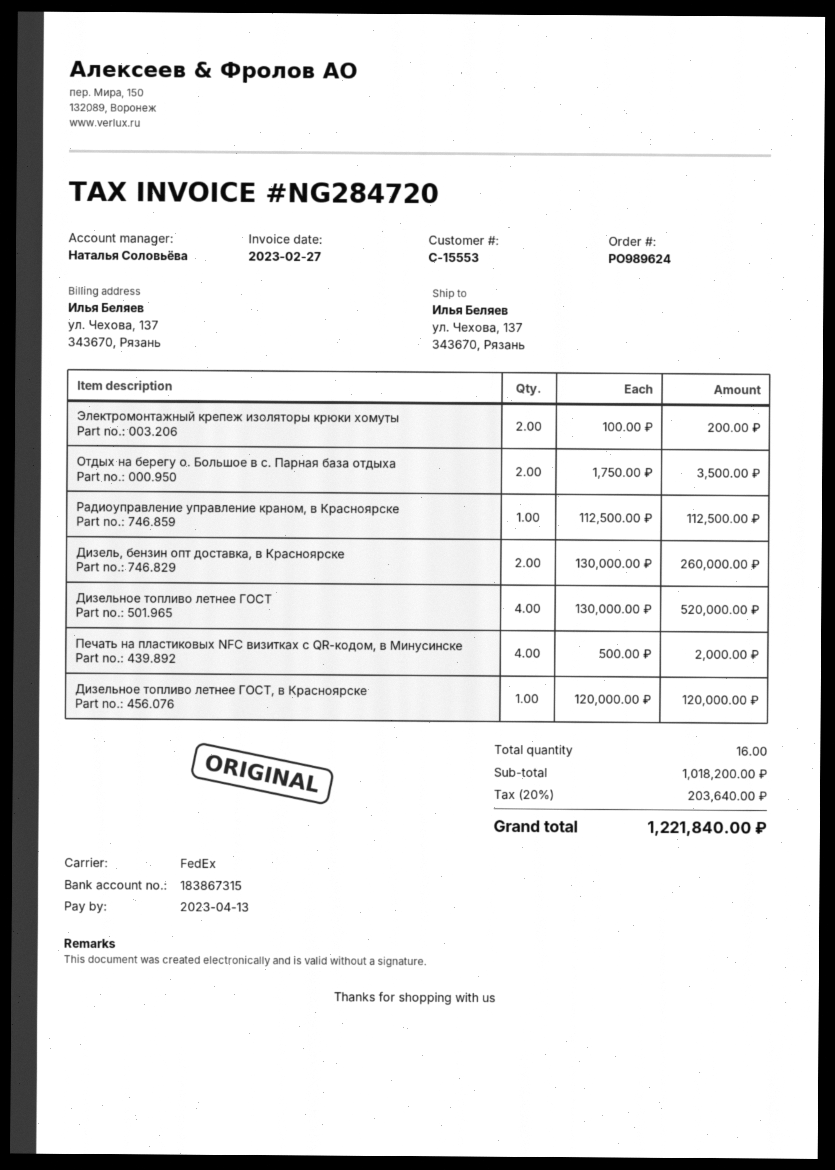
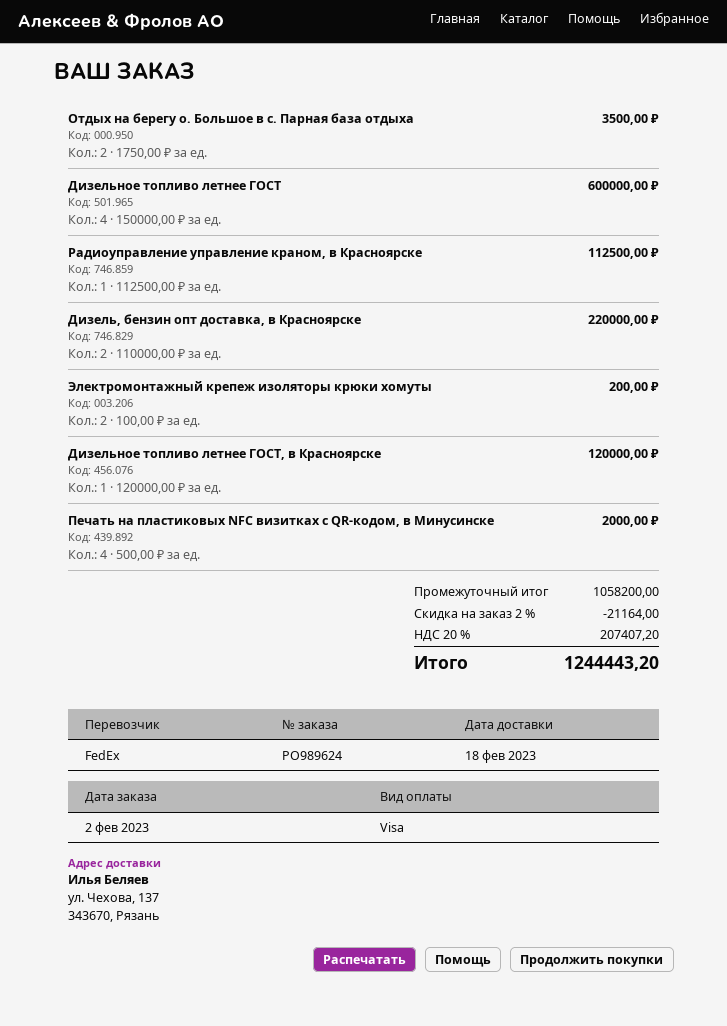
Дизель, бензин опт доставка, в Красноярске: 2 x 130000.00 = 260000.00 -> 2 x 110000.00 = 220000.00
Дизельное топливо летнее ГОСТ: 4 x 130000.00 = 520000.00 -> 4 x 150000.00 = 600000.00
subtotal: 1018200.00 -> 1058200.00
discount: none -> 2% = 21164.00
tax: 20% = 203640.00 -> 20% = 207407.20
total: 1221840.00 -> 1244443.20

